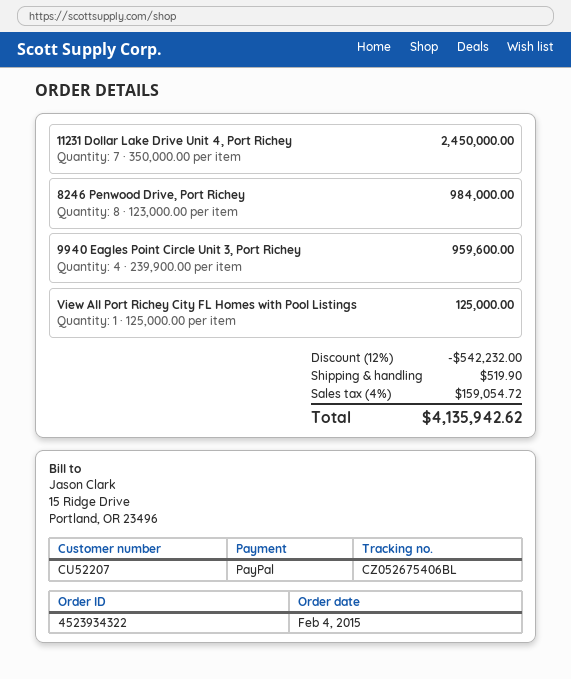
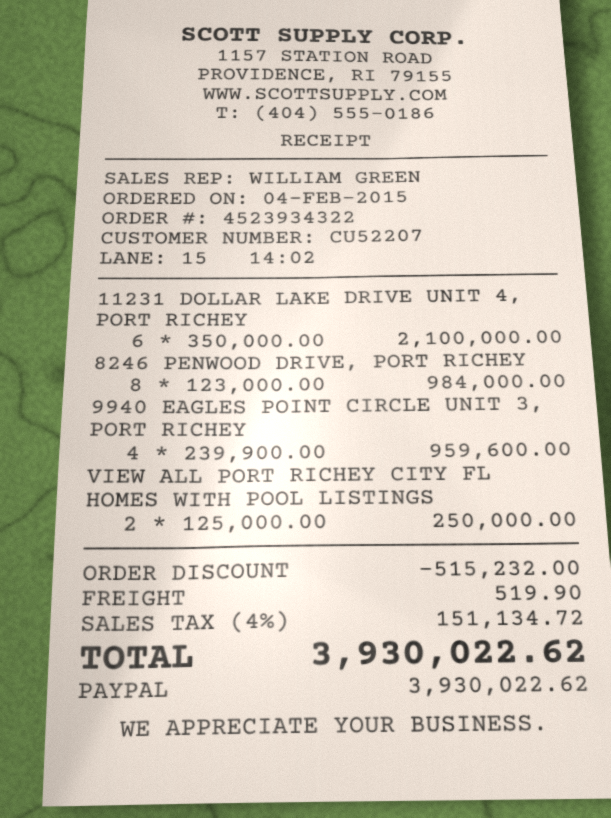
11231 Dollar Lake Drive Unit 4, Port Richey: 7 x 350000.00 = 2450000.00 -> 6 x 350000.00 = 2100000.00
View All Port Richey City FL Homes with Pool Listings: 1 x 125000.00 = 125000.00 -> 2 x 125000.00 = 250000.00
discount: 542232.00 -> 515232.00
tax: 4% = 159054.72 -> 4% = 151134.72
total: 4135942.62 -> 3930022.62

